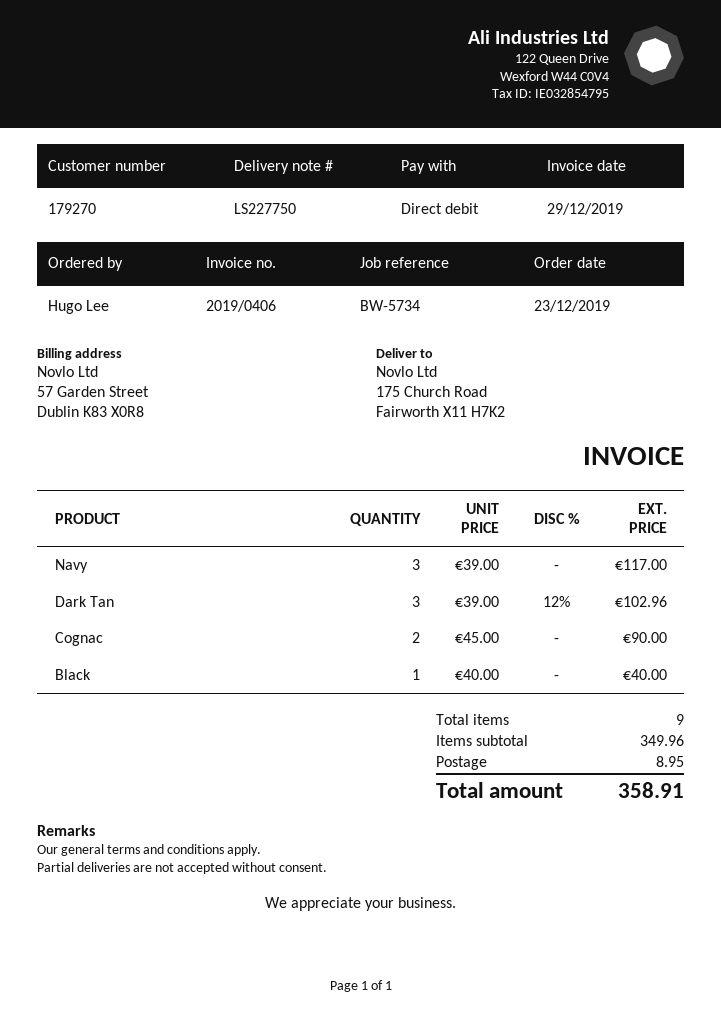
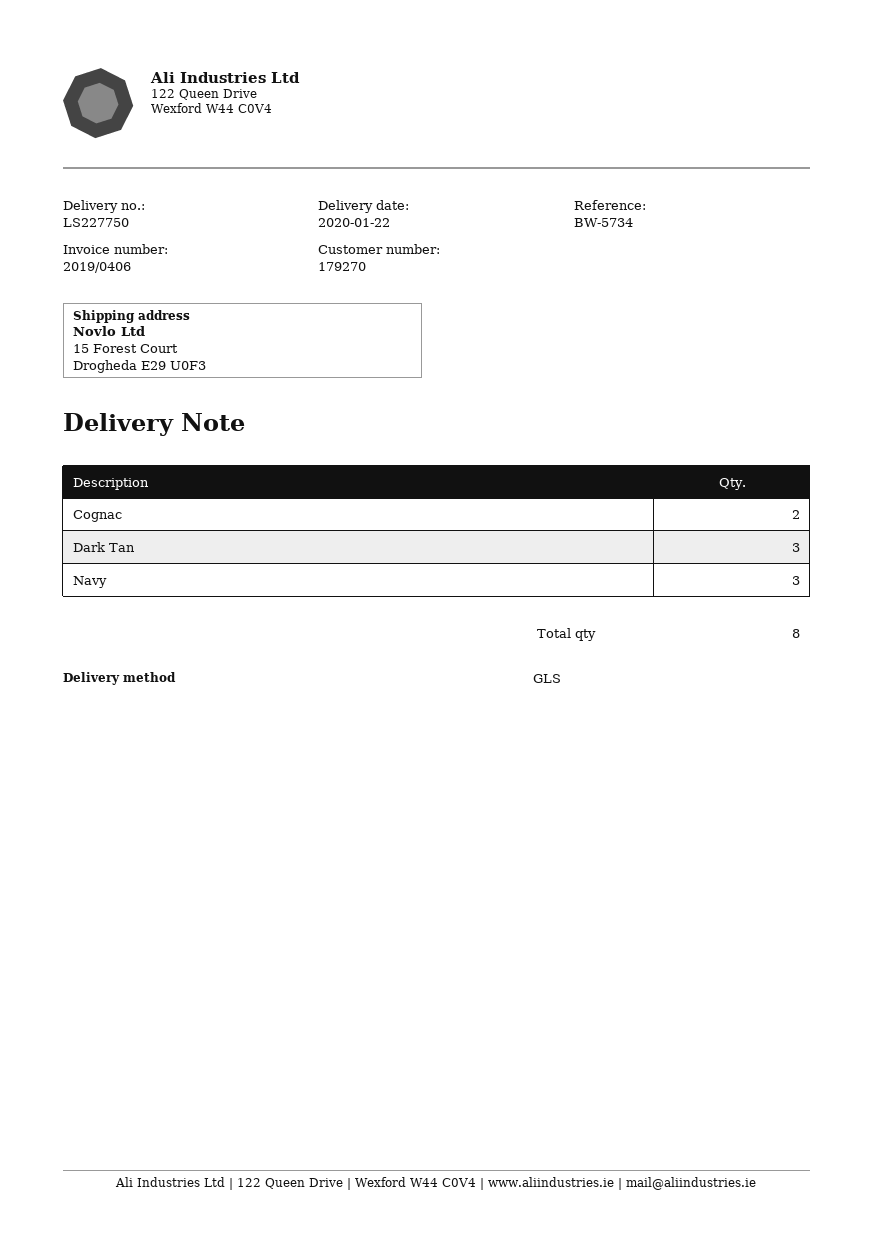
ship to: 175 Church Road, Fairworth X11 H7K2 -> 15 Forest Court, Drogheda E29 U0F3
Black: 1 -> none
total quantity: 9 -> 8

